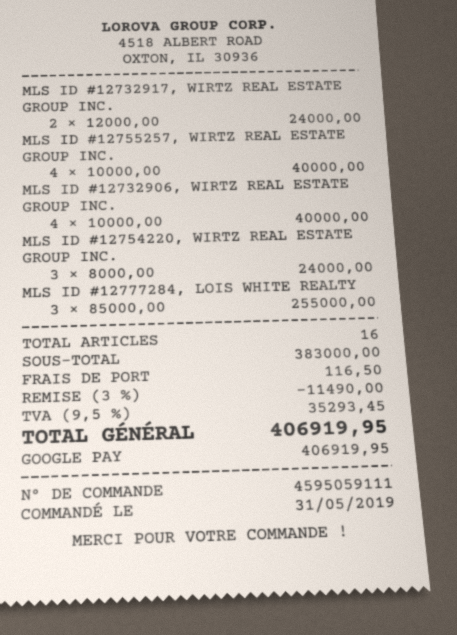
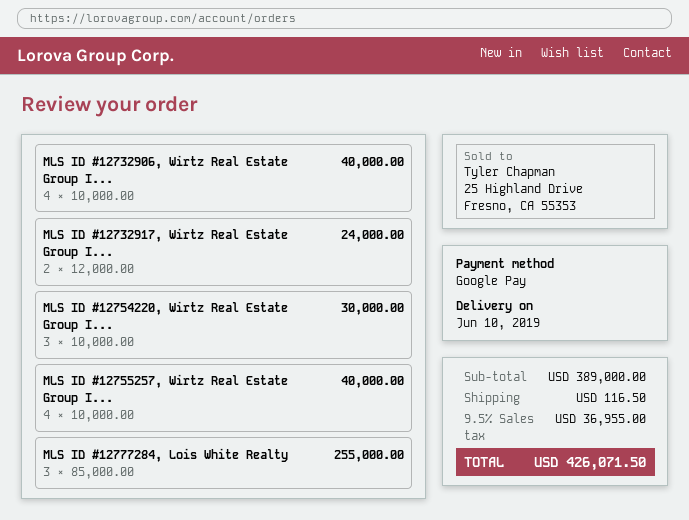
MLS ID #12754220, WIRTZ REAL ESTATE GROUP INC.: 3 x 8000.00 = 24000.00 -> 3 x 10000.00 = 30000.00
subtotal: 383000.00 -> 389000.00
discount: 3% = 11490.00 -> none
tax: 9.5% = 35293.45 -> 9.5% = 36955.00
total: 406919.95 -> 426071.50

